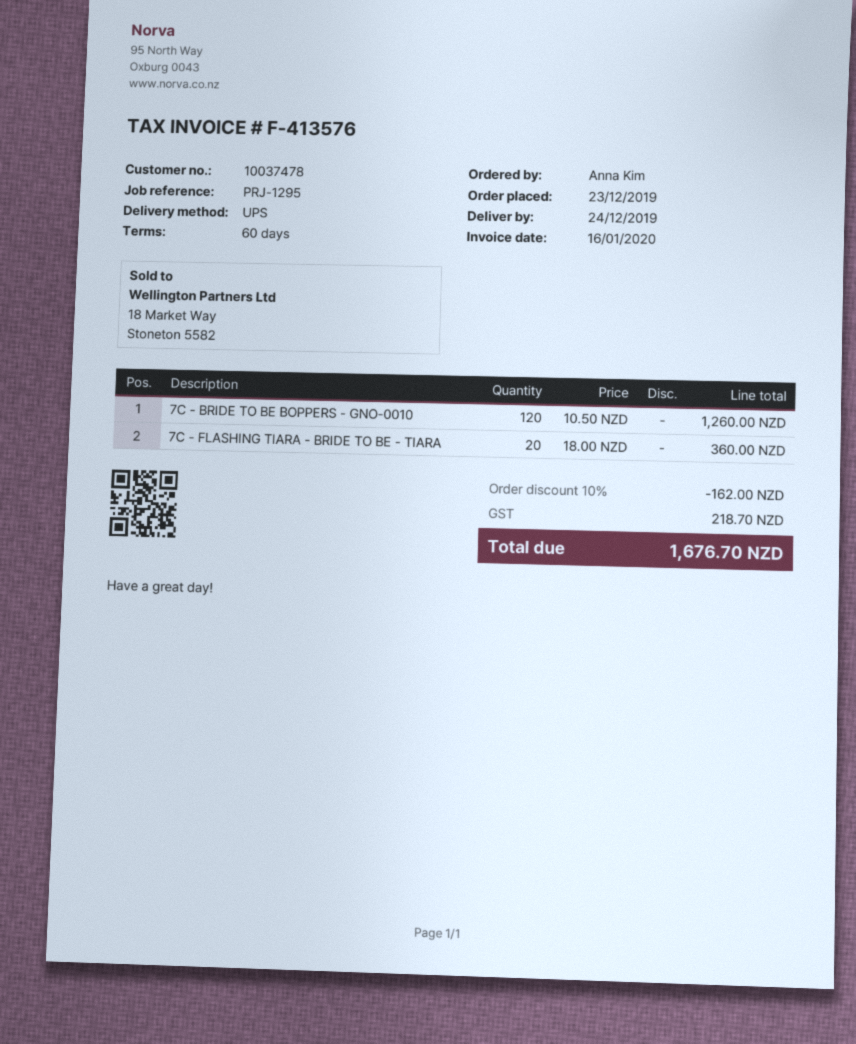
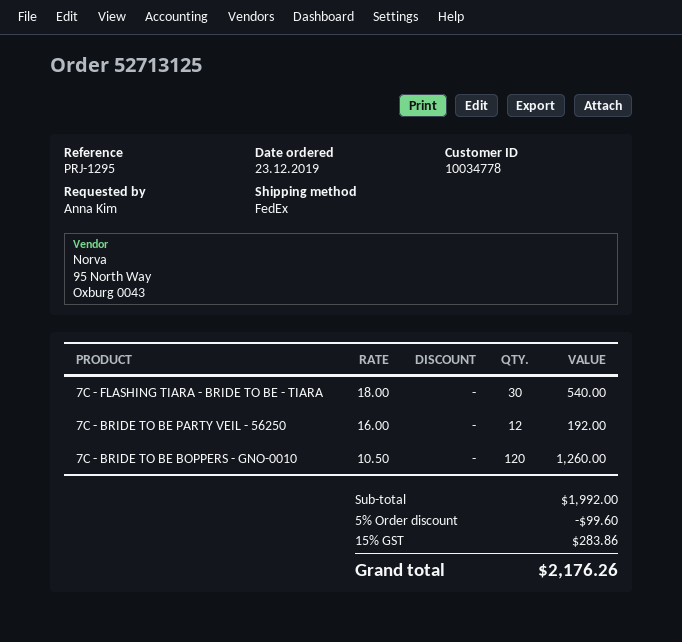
customer number: 10037478 -> 10034778
shipping method: UPS -> FedEx
7C - FLASHING TIARA - BRIDE TO BE - TIARA: 20 x 18.00 = 360.00 -> 30 x 18.00 = 540.00
7C - BRIDE TO BE PARTY VEIL - 56250: none -> 12 x 16.00 = 192.00
discount: 10% = 162.00 -> 5% = 99.60
tax: 218.70 -> 283.86
total: 1676.70 -> 2176.26

